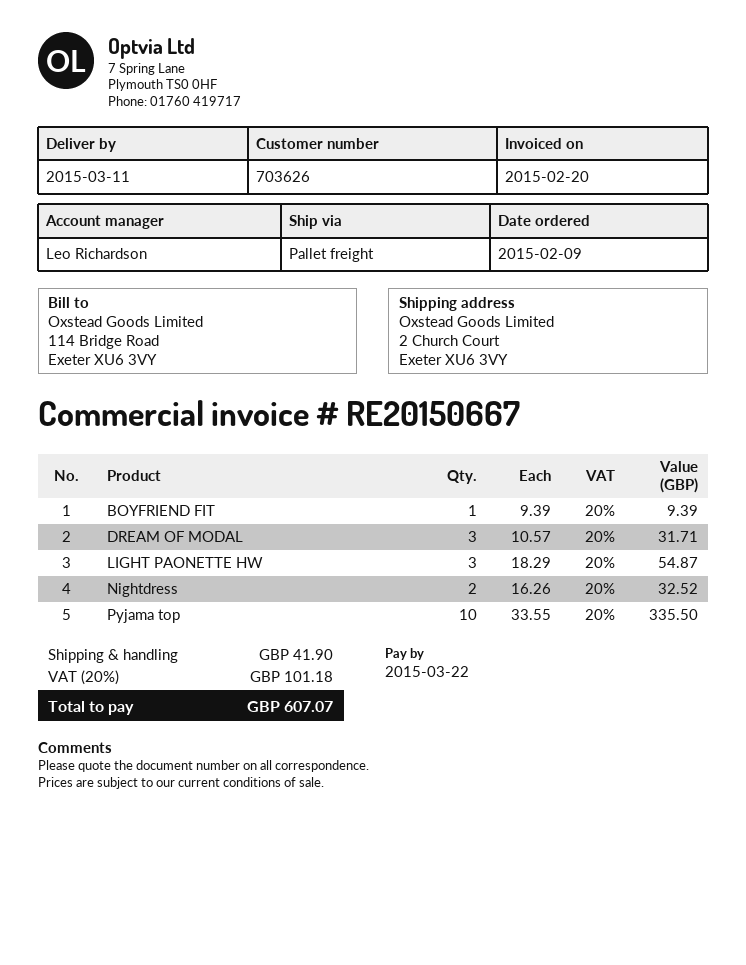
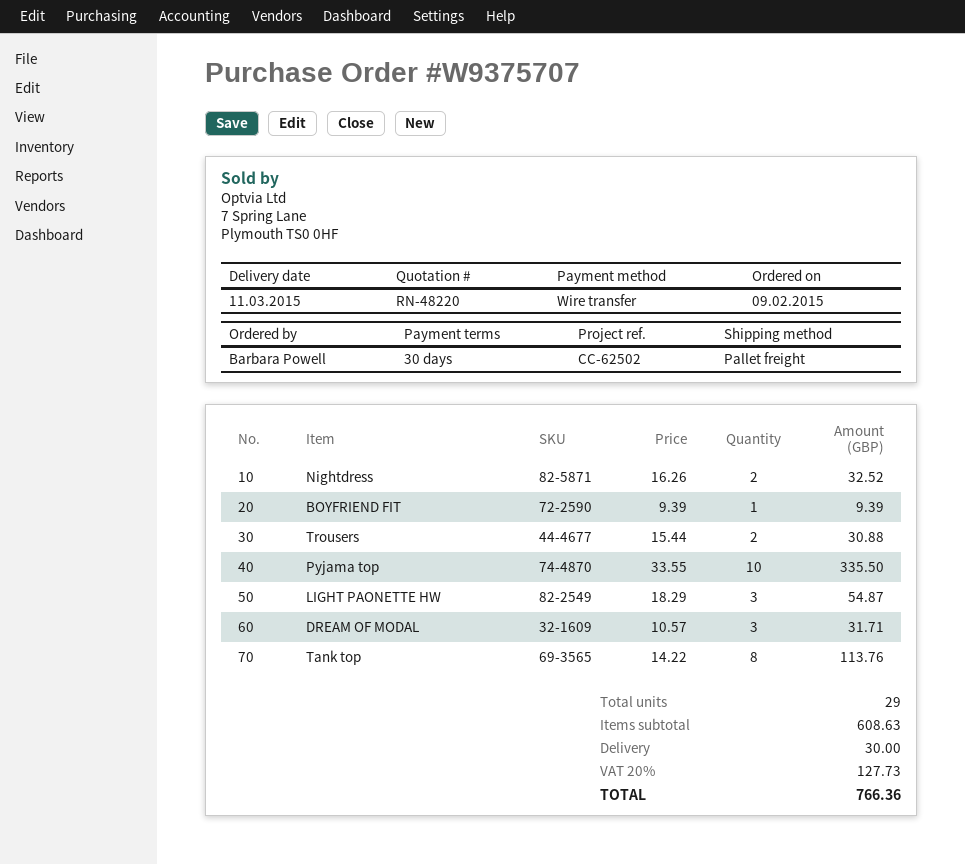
Trousers: none -> 2 x 15.44 = 30.88
Tank top: none -> 8 x 14.22 = 113.76
shipping: 41.90 -> 30.00
tax: 20% = 101.18 -> 20% = 127.73
total: 607.07 -> 766.36

